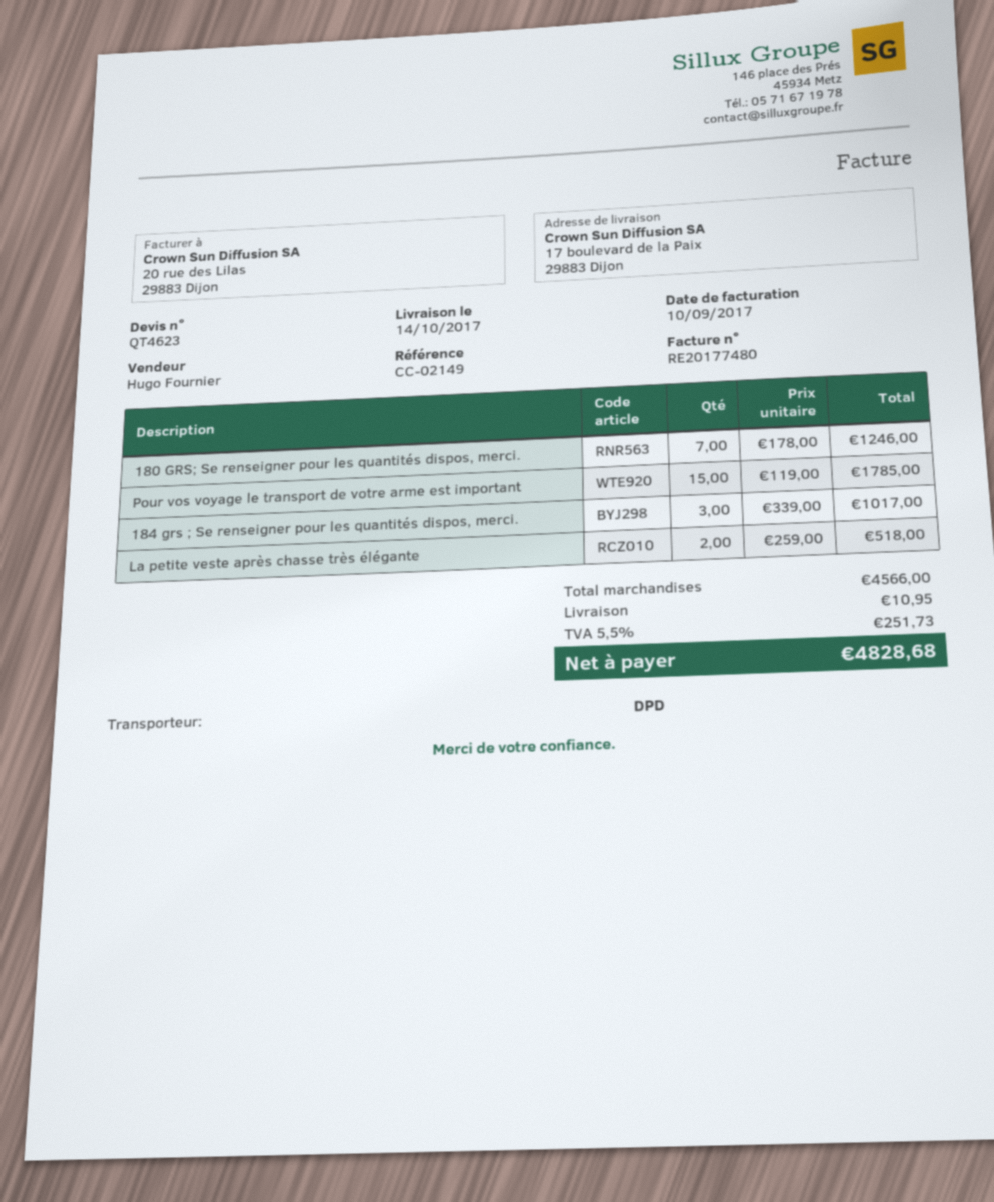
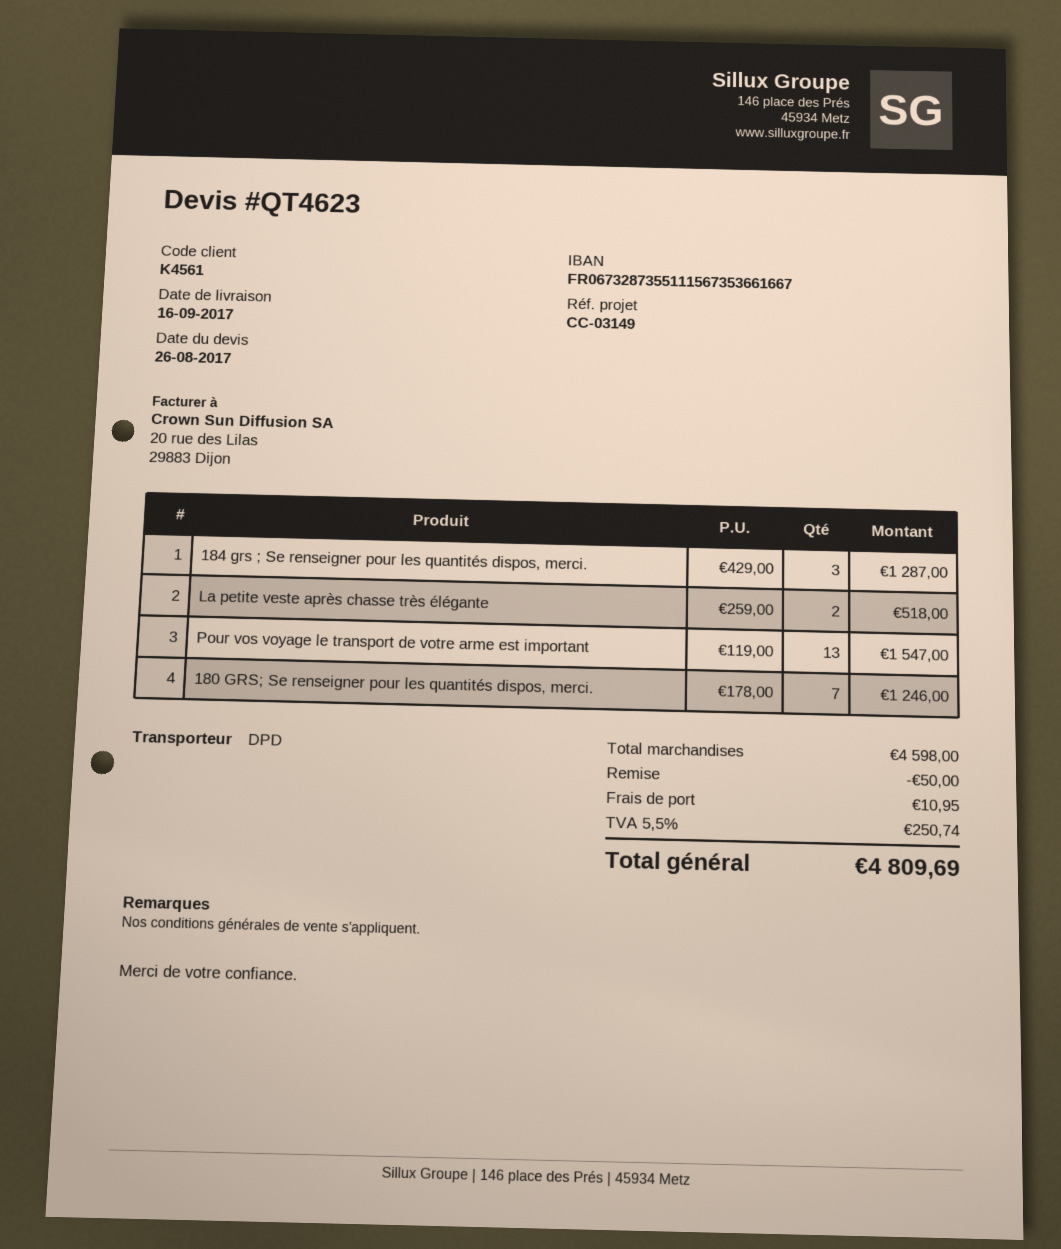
delivery date: 2017-10-14 -> 2017-09-16
reference: CC-02149 -> CC-03149
Pour vos voyage le transport de votre arme est important: 15 x 119.00 = 1785.00 -> 13 x 119.00 = 1547.00
184 grs ; Se renseigner pour les quantités dispos, merci.: 3 x 339.00 = 1017.00 -> 3 x 429.00 = 1287.00
subtotal: 4566.00 -> 4598.00
discount: none -> 50.00
tax: 5.5% = 251.73 -> 5.5% = 250.74
total: 4828.68 -> 4809.69

